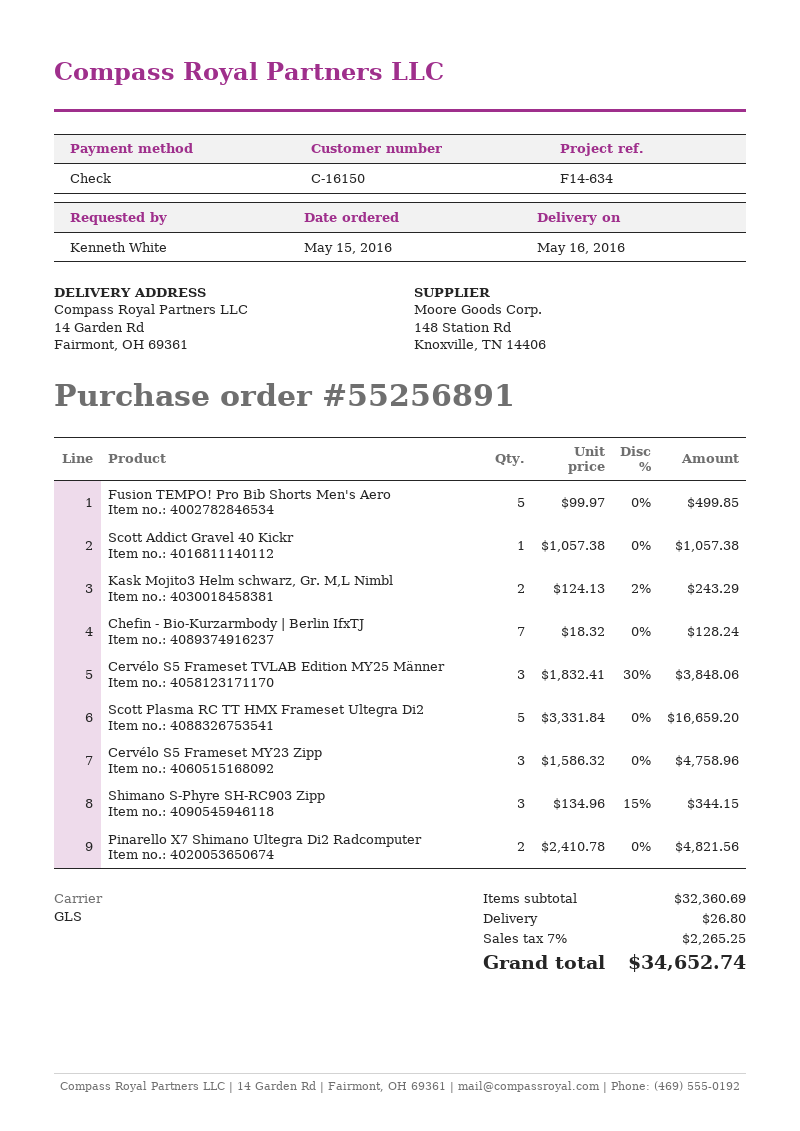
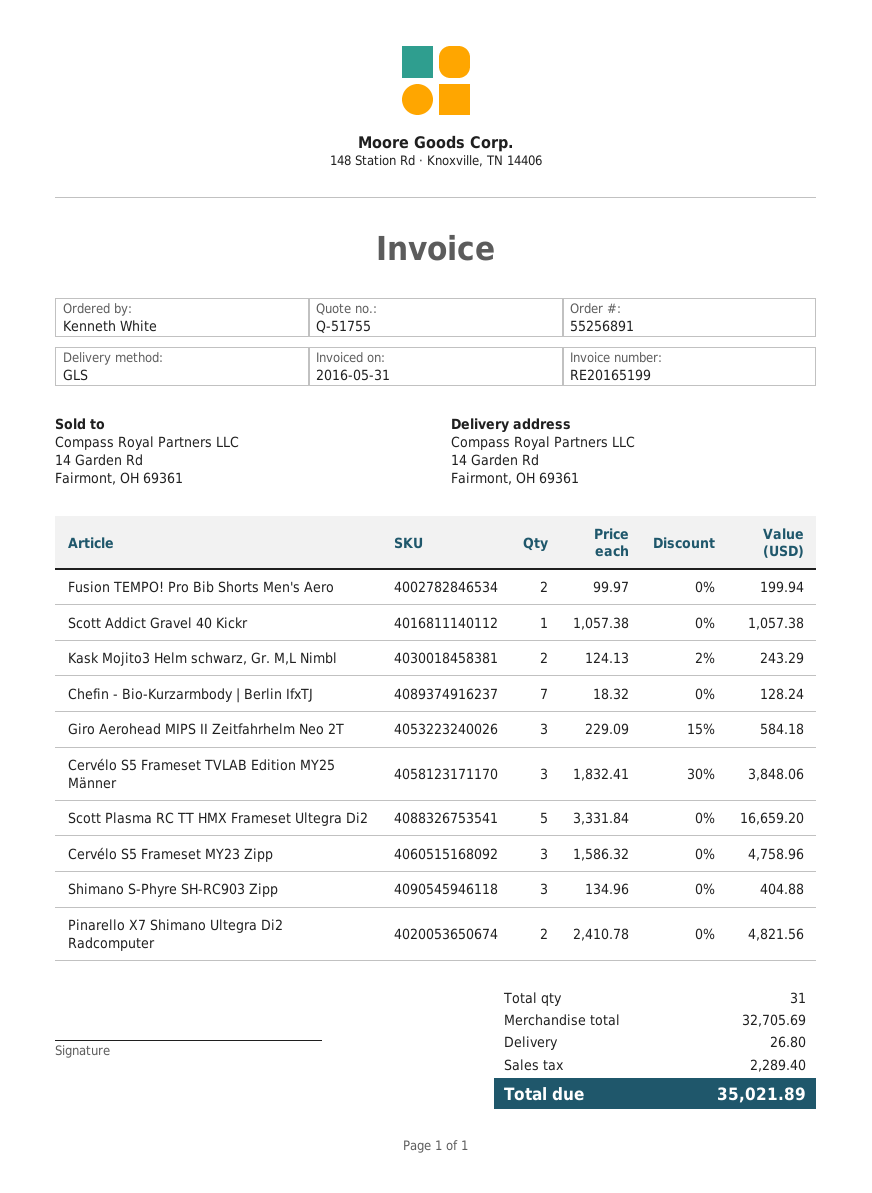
Fusion TEMPO! Pro Bib Shorts Men's Aero: 5 x 99.97 = 499.85 -> 2 x 99.97 = 199.94
Shimano S-Phyre SH-RC903 Zipp: 3 x 134.96 - 15% = 344.15 -> 3 x 134.96 = 404.88
Giro Aerohead MIPS II Zeitfahrhelm Neo 2T: none -> 3 x 229.09 - 15% = 584.18
subtotal: 32360.69 -> 32705.69
tax: 2265.25 -> 2289.40
total: 34652.74 -> 35021.89

